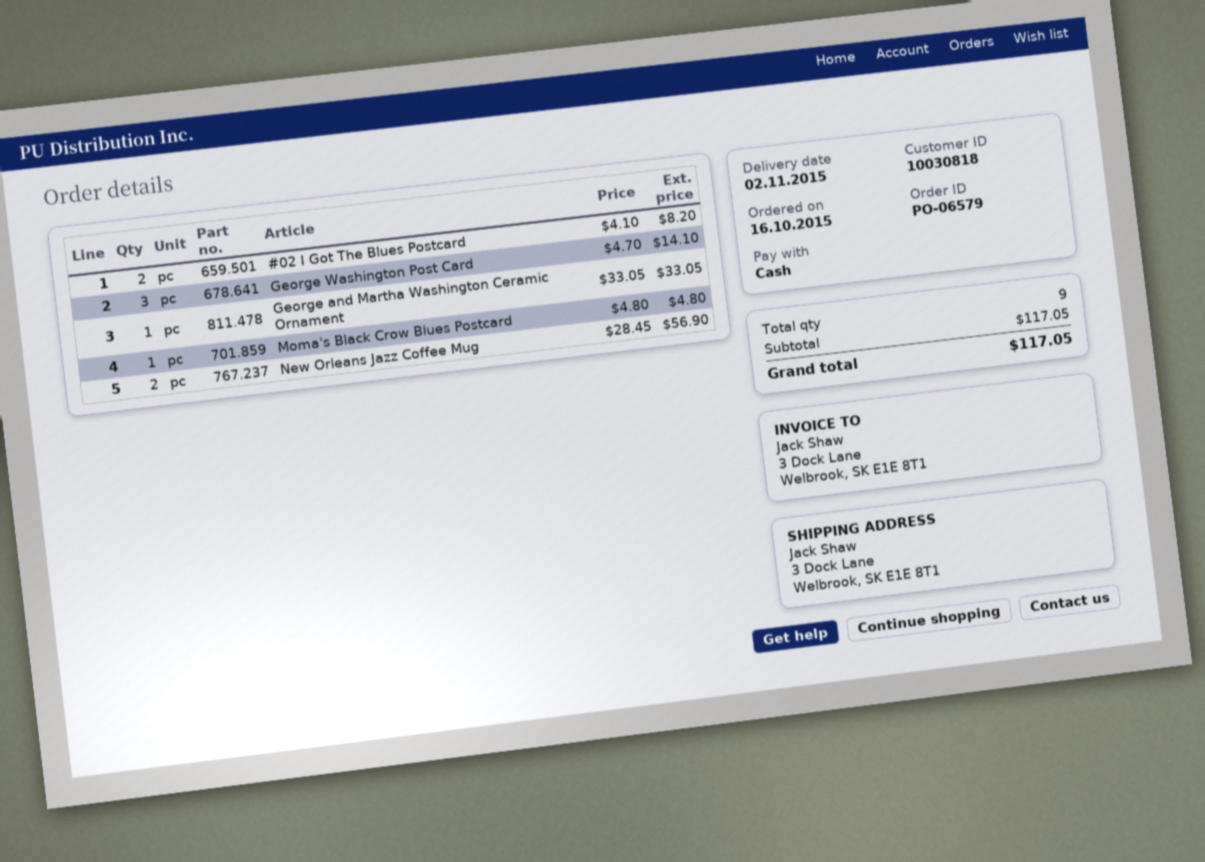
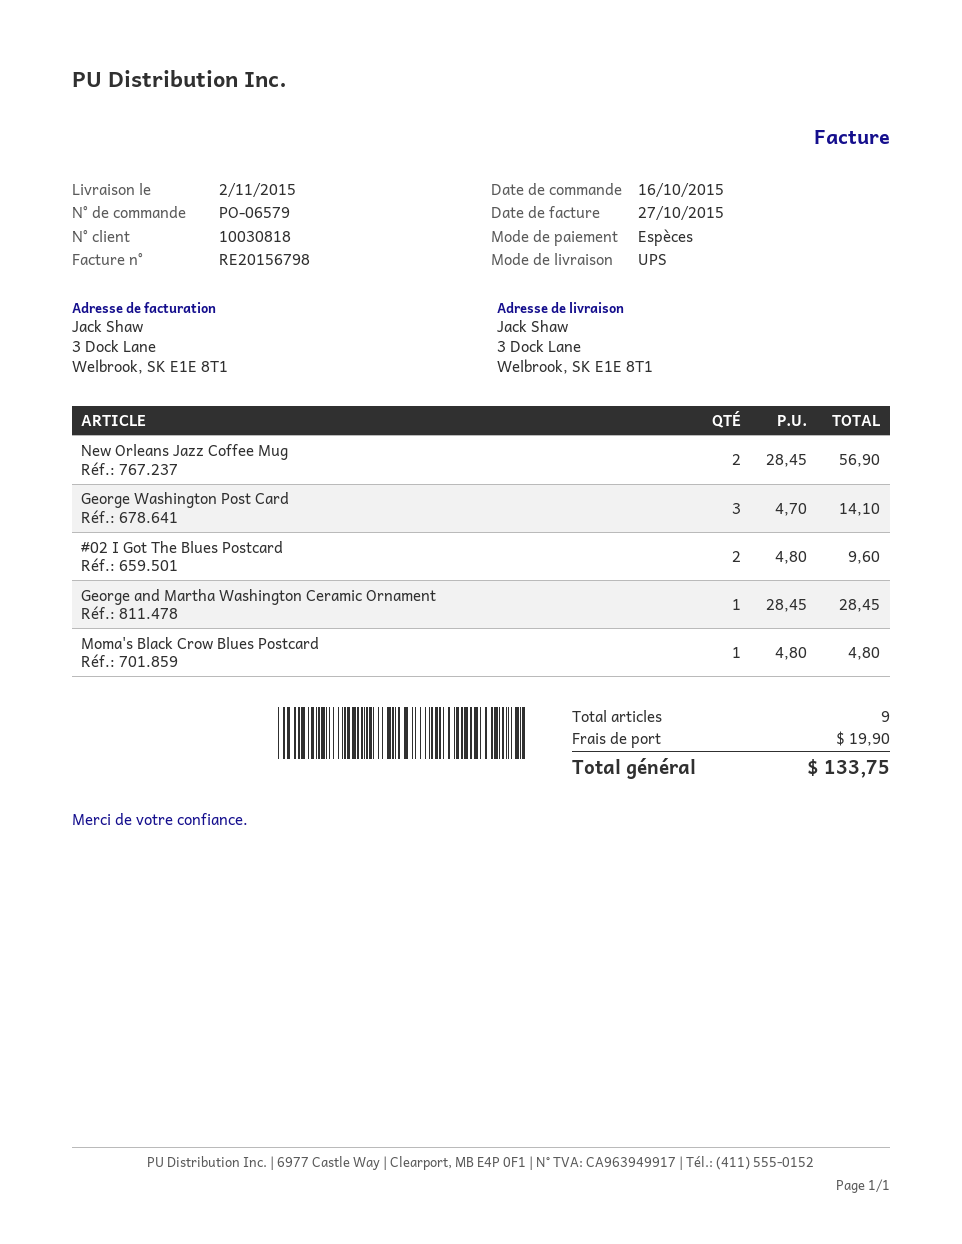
#02 I Got The Blues Postcard: 2 x 4.10 = 8.20 -> 2 x 4.80 = 9.60
George and Martha Washington Ceramic Ornament: 1 x 33.05 = 33.05 -> 1 x 28.45 = 28.45
shipping: none -> 19.90
total: 117.05 -> 133.75

